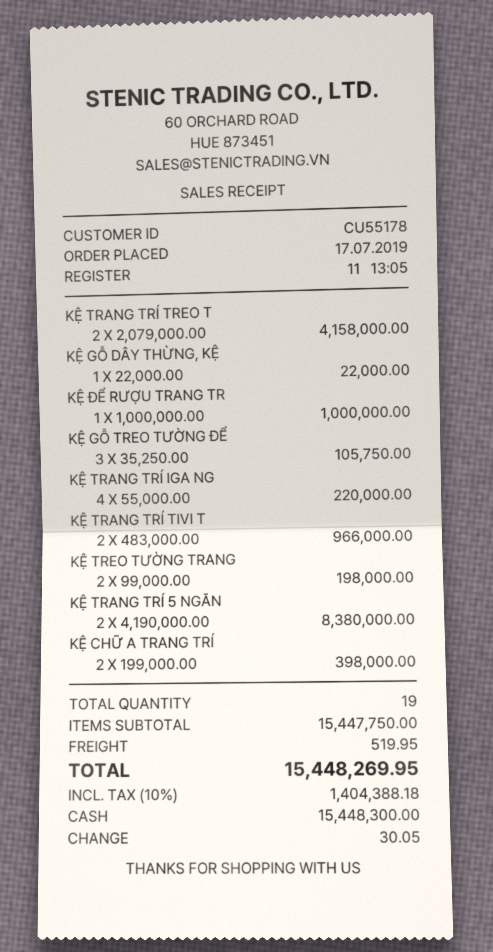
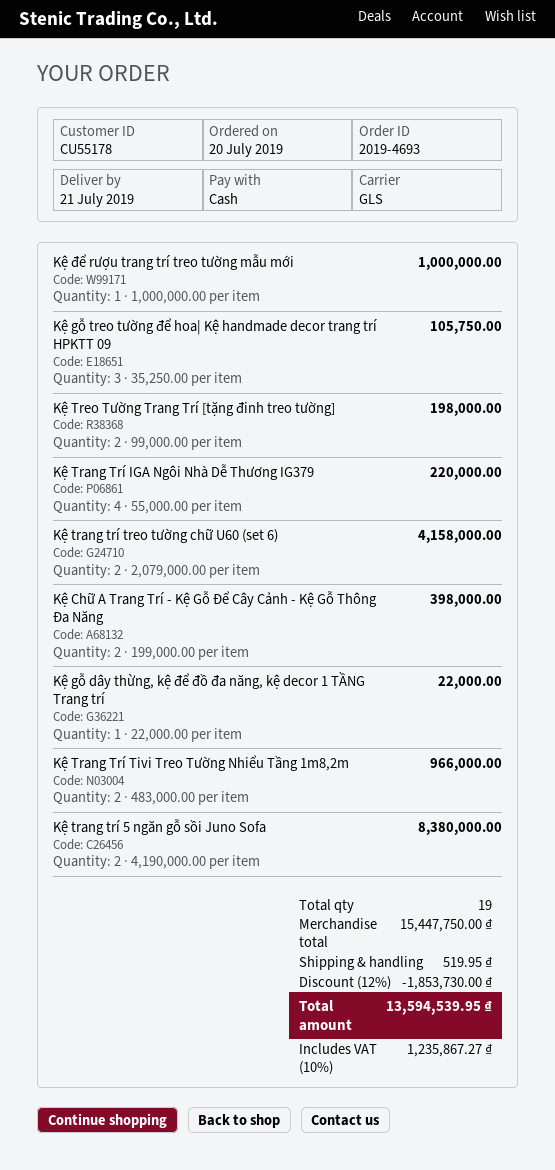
order date: 2019-07-17 -> 2019-07-20
discount: none -> 12% = 1853730.00
tax: 10% = 1404388.18 -> 10% = 1235867.27
total: 15448269.95 -> 13594539.95

